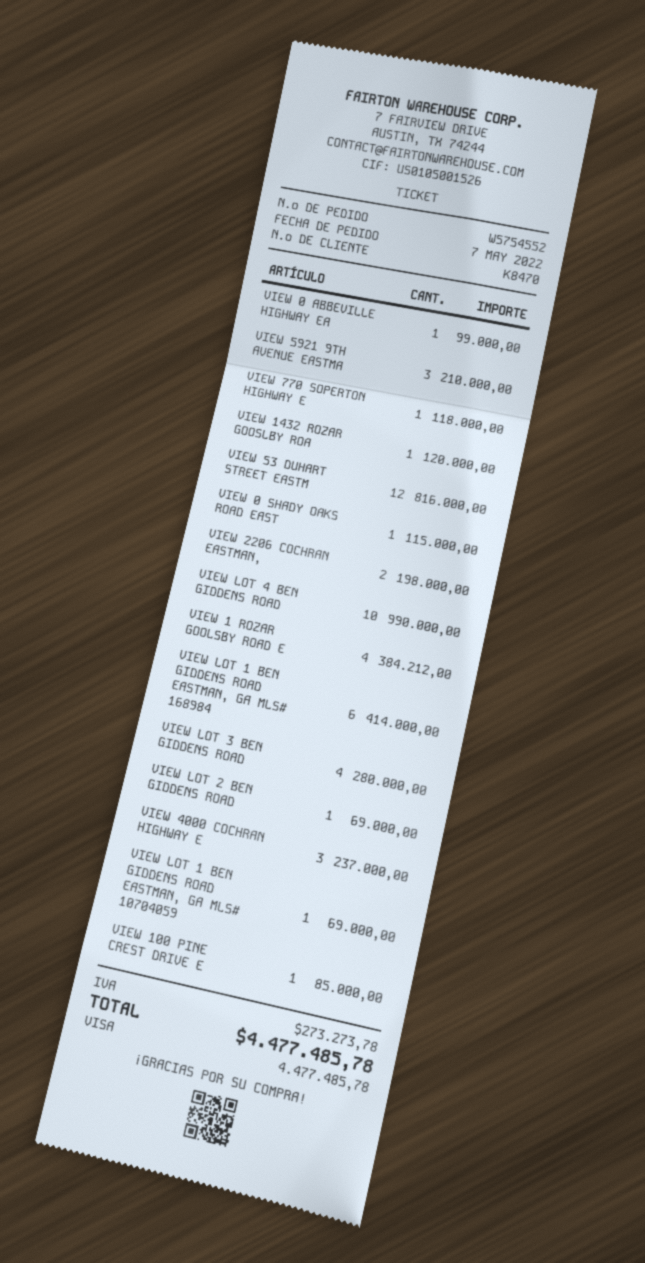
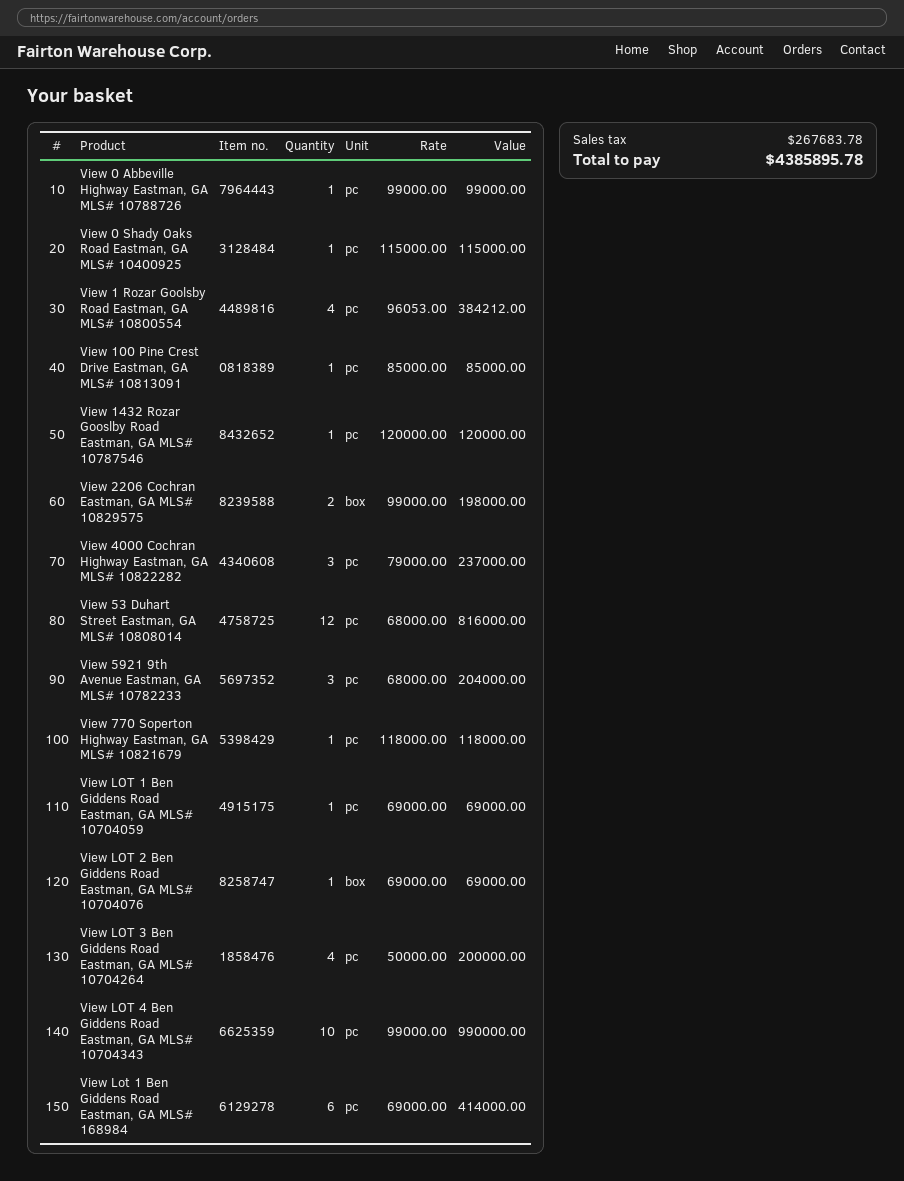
VIEW 5921 9TH AVENUE EASTMA: 3 for 210000.00 -> 3 for 204000.00
VIEW LOT 3 BEN GIDDENS ROAD: 4 for 280000.00 -> 4 for 200000.00
tax: 273273.78 -> 267683.78
total: 4477485.78 -> 4385895.78

